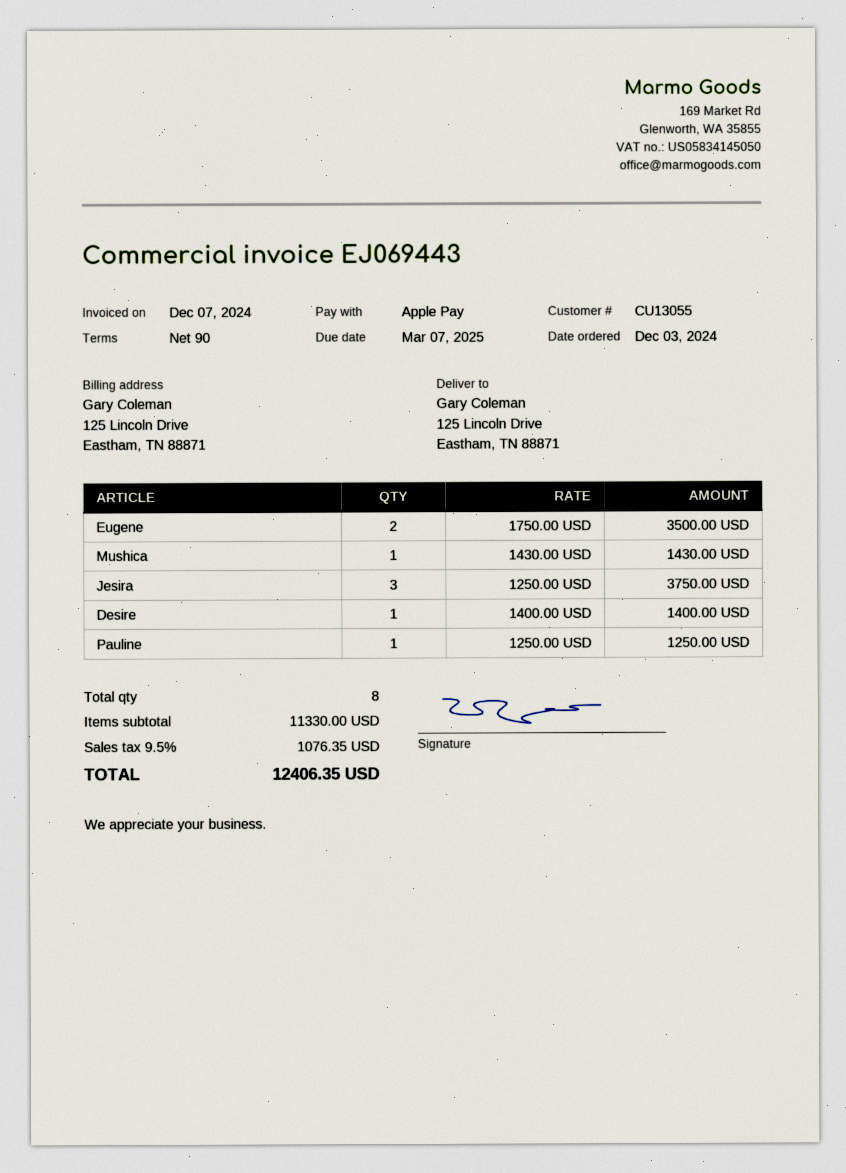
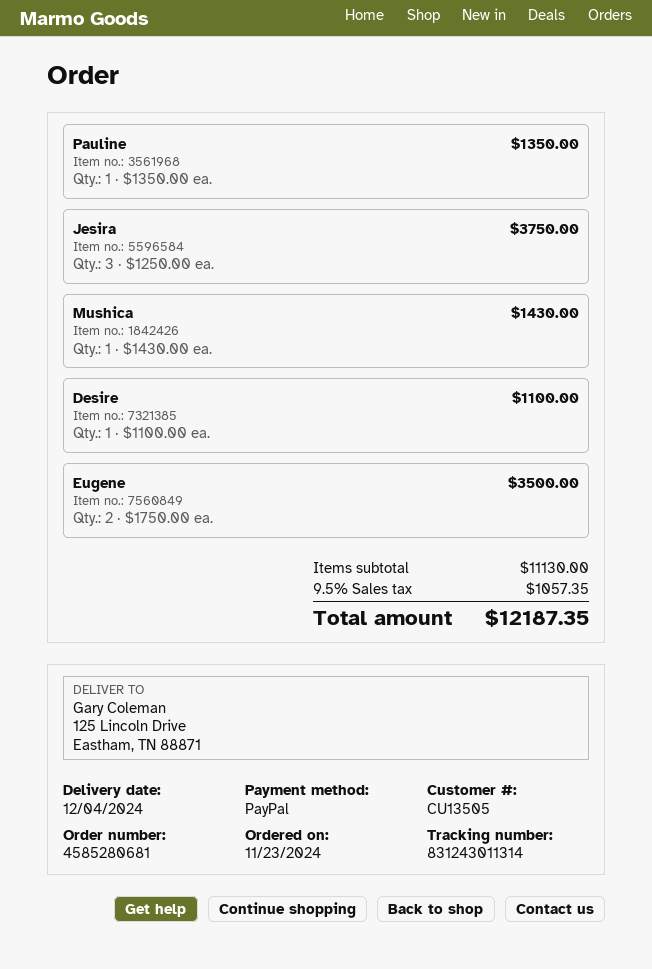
order date: 2024-12-03 -> 2024-11-23
customer number: CU13055 -> CU13505
payment method: Apple Pay -> PayPal
Desire: 1 x 1400.00 = 1400.00 -> 1 x 1100.00 = 1100.00
Pauline: 1 x 1250.00 = 1250.00 -> 1 x 1350.00 = 1350.00
subtotal: 11330.00 -> 11130.00
tax: 9.5% = 1076.35 -> 9.5% = 1057.35
total: 12406.35 -> 12187.35

